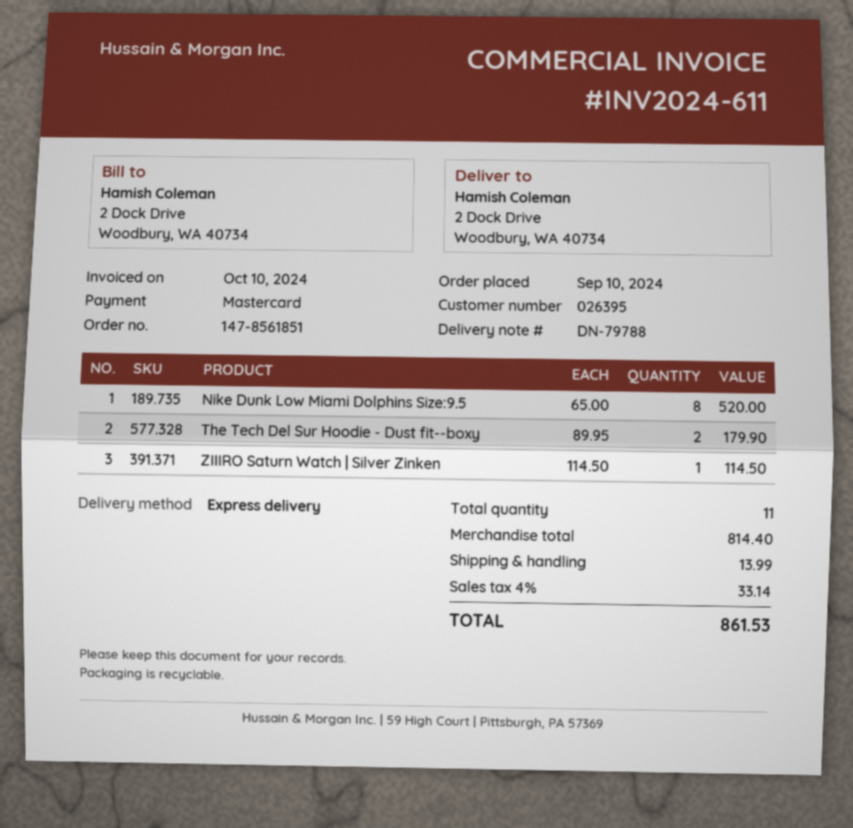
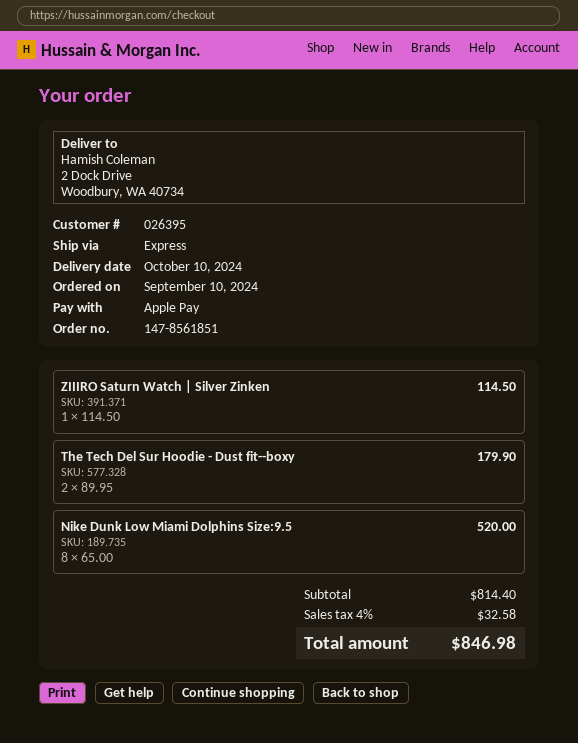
payment method: Mastercard -> Apple Pay
shipping: 13.99 -> none
tax: 4% = 33.14 -> 4% = 32.58
total: 861.53 -> 846.98

